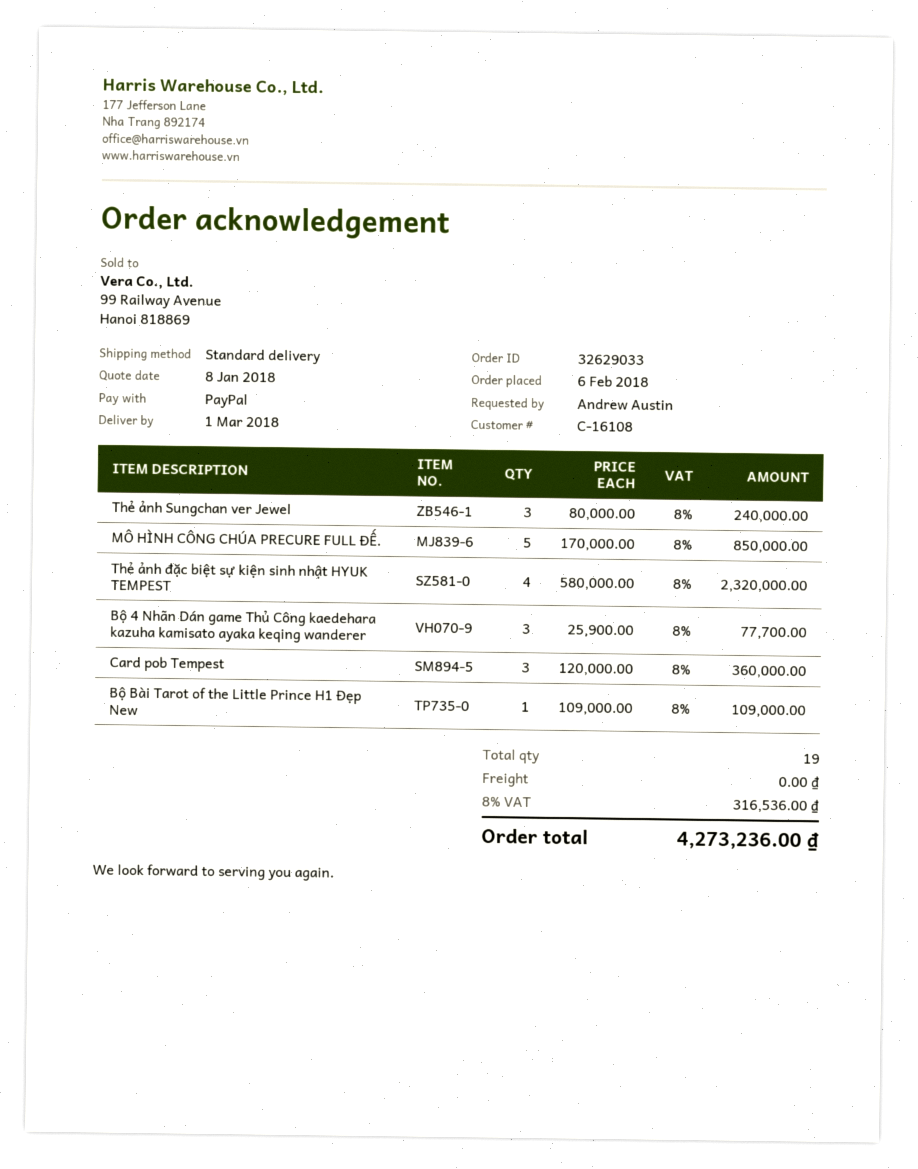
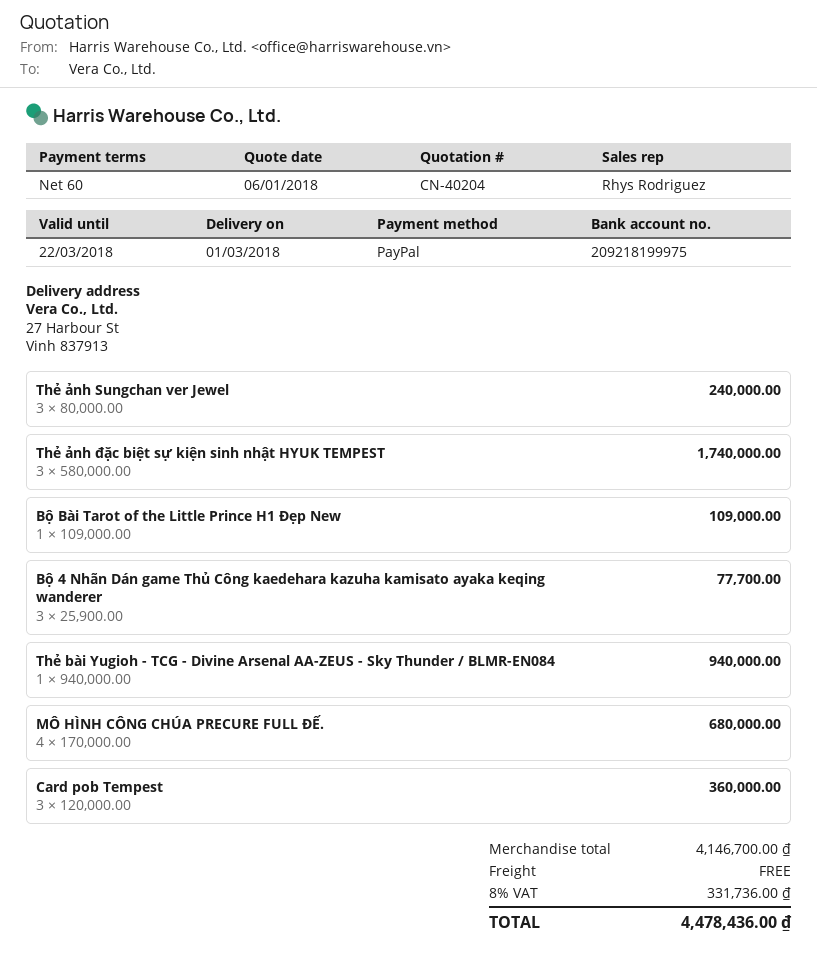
quote date: 2018-01-08 -> 2018-01-06
MÔ HÌNH CÔNG CHÚA PRECURE FULL ĐẾ.: 5 x 170000.00 = 850000.00 -> 4 x 170000.00 = 680000.00
Thẻ ảnh đặc biệt sự kiện sinh nhật HYUK TEMPEST: 4 x 580000.00 = 2320000.00 -> 3 x 580000.00 = 1740000.00
Thẻ bài Yugioh - TCG - Divine Arsenal AA-ZEUS - Sky Thunder / BLMR-EN084: none -> 1 x 940000.00 = 940000.00
tax: 8% = 316536.00 -> 8% = 331736.00
total: 4273236.00 -> 4478436.00

